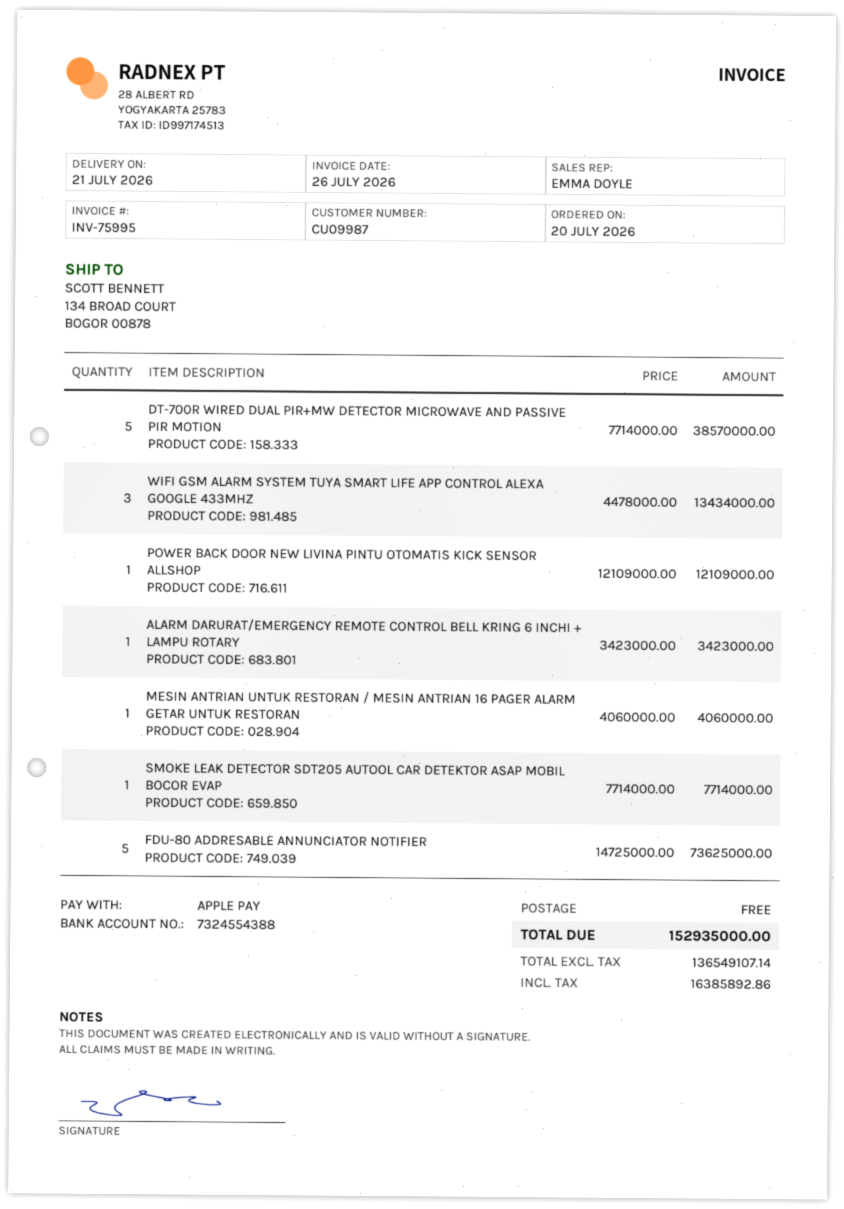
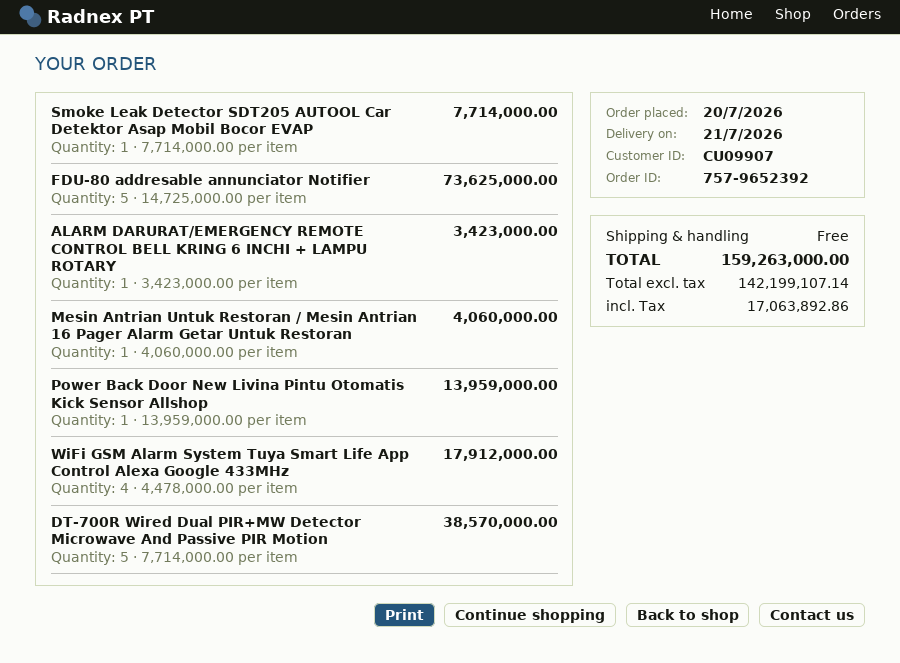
customer number: CU09987 -> CU09907
WIFI GSM ALARM SYSTEM TUYA SMART LIFE APP CONTROL ALEXA GOOGLE 433MHZ: 3 x 4478000.00 = 13434000.00 -> 4 x 4478000.00 = 17912000.00
POWER BACK DOOR NEW LIVINA PINTU OTOMATIS KICK SENSOR ALLSHOP: 1 x 12109000.00 = 12109000.00 -> 1 x 13959000.00 = 13959000.00
net: 136549107.14 -> 142199107.14
tax: 16385892.86 -> 17063892.86
total: 152935000.00 -> 159263000.00

